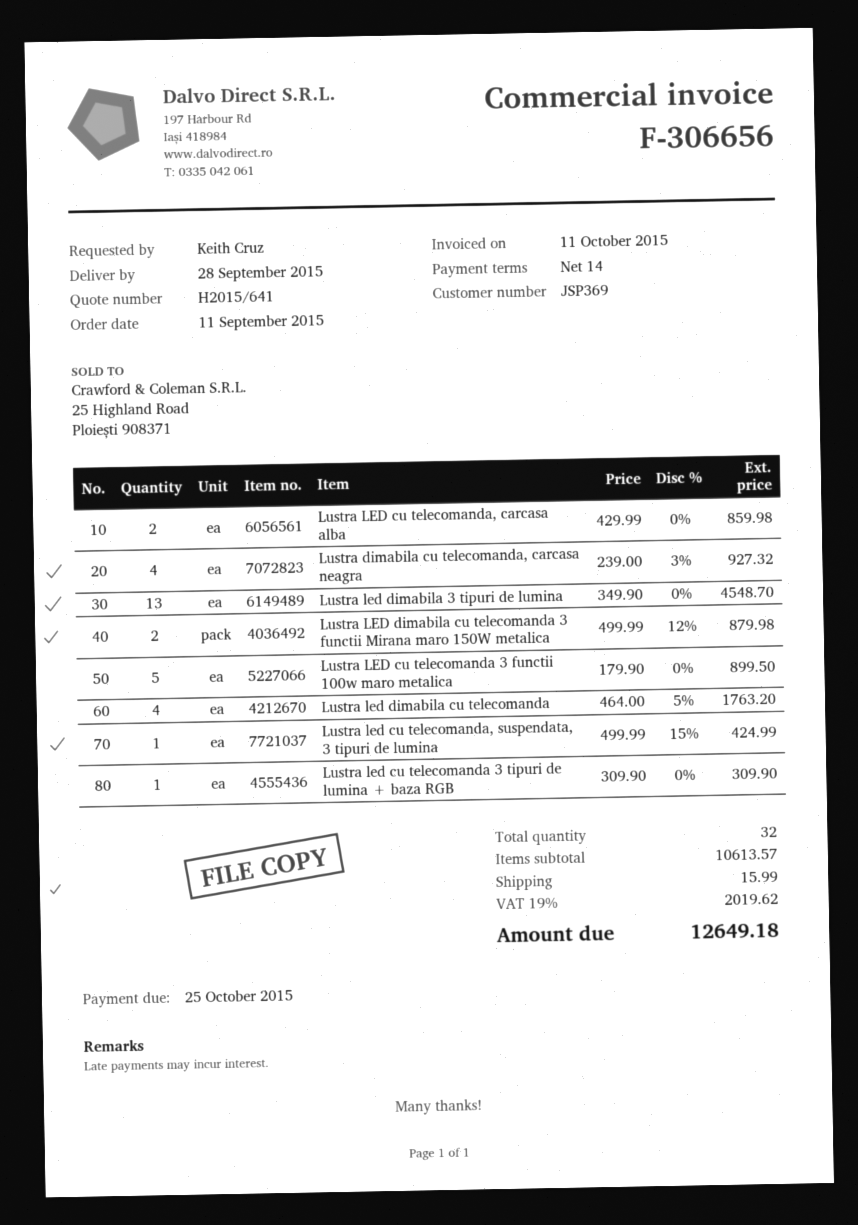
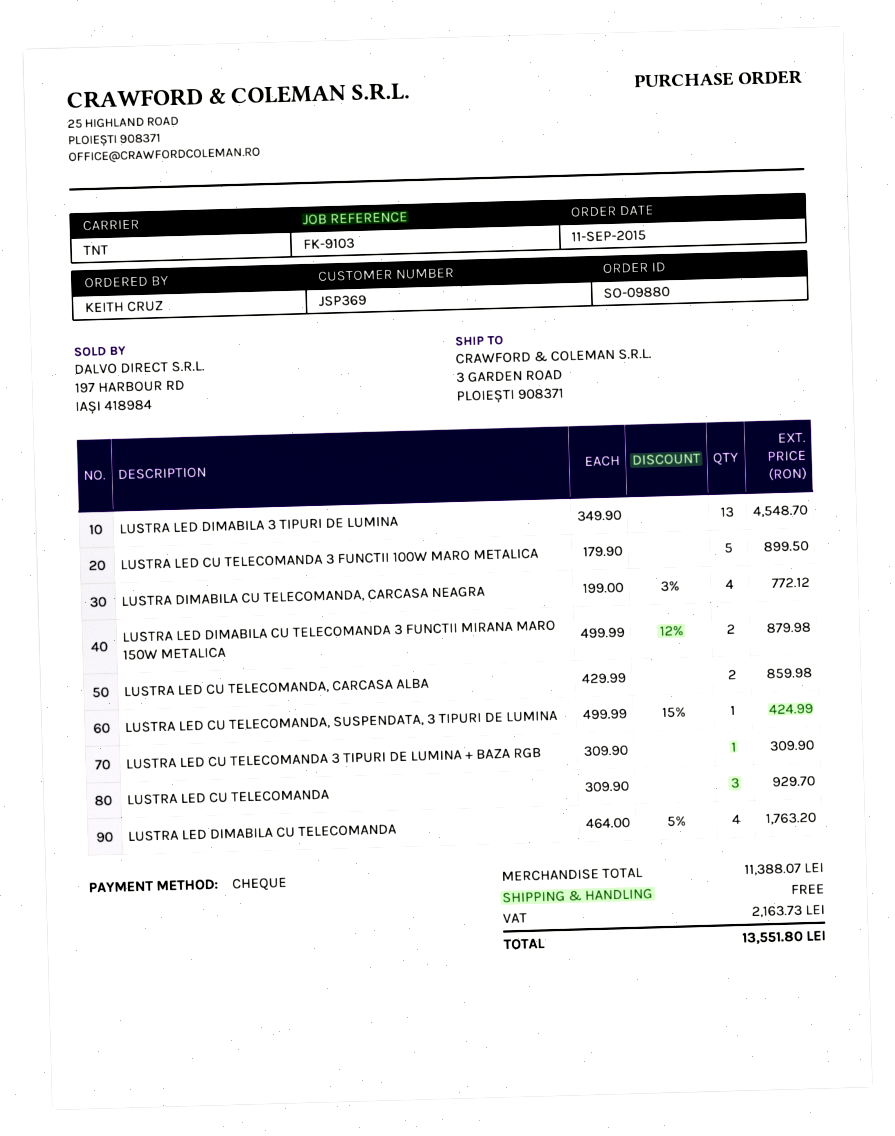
Lustra dimabila cu telecomanda, carcasa neagra: 4 x 239.00 - 3% = 927.32 -> 4 x 199.00 - 3% = 772.12
LUSTRA LED CU TELECOMANDA: none -> 3 x 309.90 = 929.70
subtotal: 10613.57 -> 11388.07
shipping: 15.99 -> 0.00
tax: 2019.62 -> 2163.73
total: 12649.18 -> 13551.80

